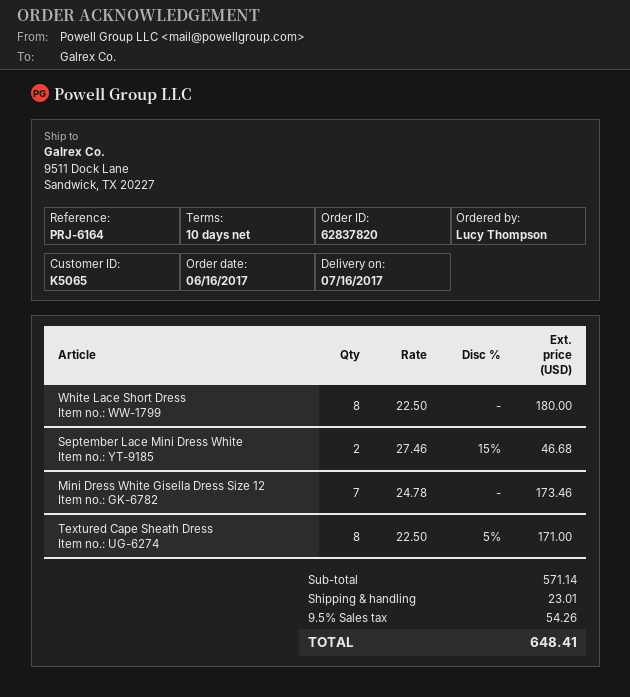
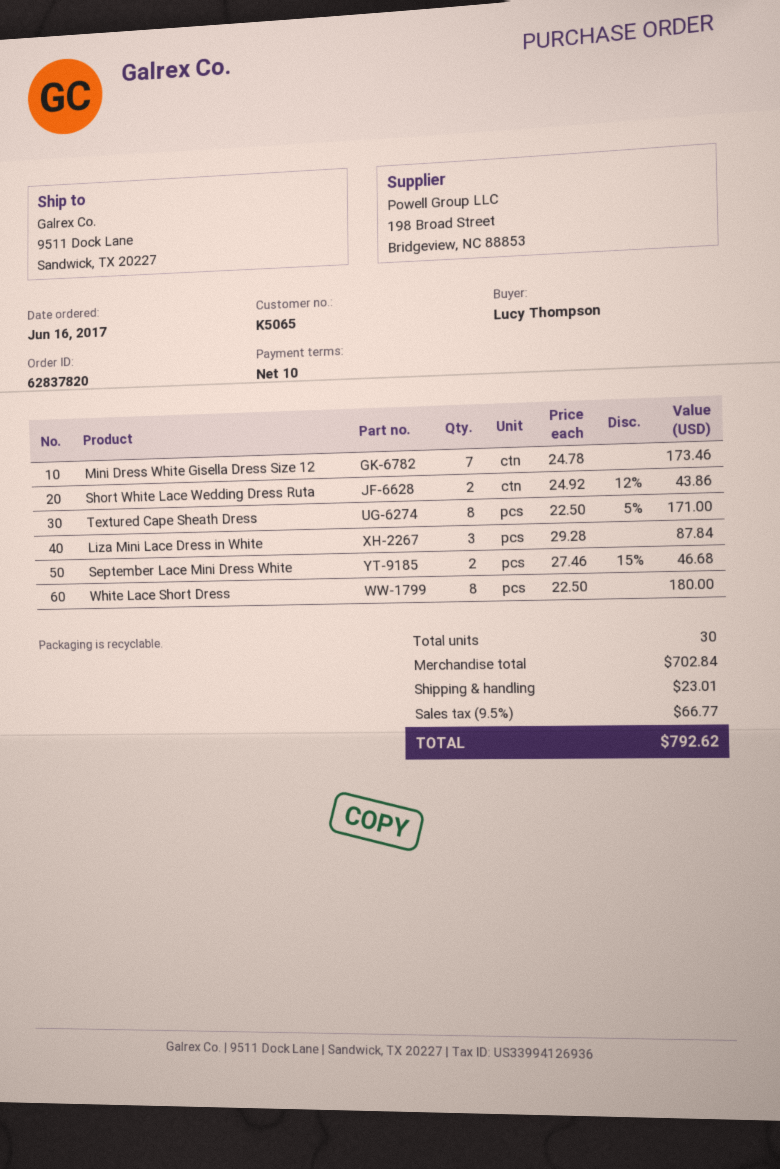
Short White Lace Wedding Dress Ruta: none -> 2 x 24.92 - 12% = 43.86
Liza Mini Lace Dress in White: none -> 3 x 29.28 = 87.84
subtotal: 571.14 -> 702.84
tax: 9.5% = 54.26 -> 9.5% = 66.77
total: 648.41 -> 792.62

